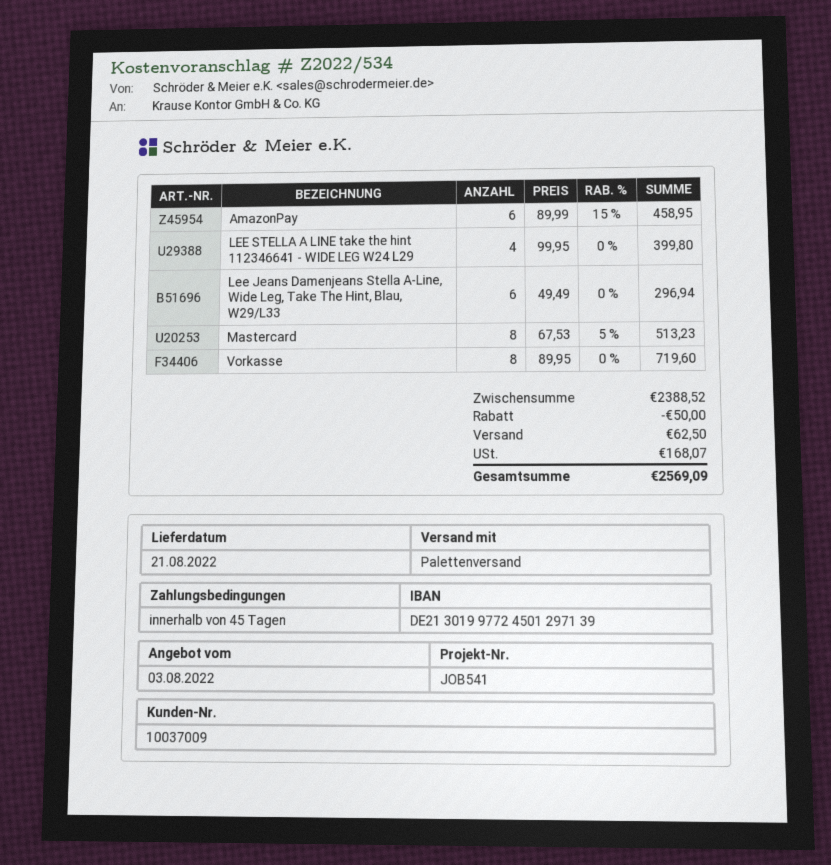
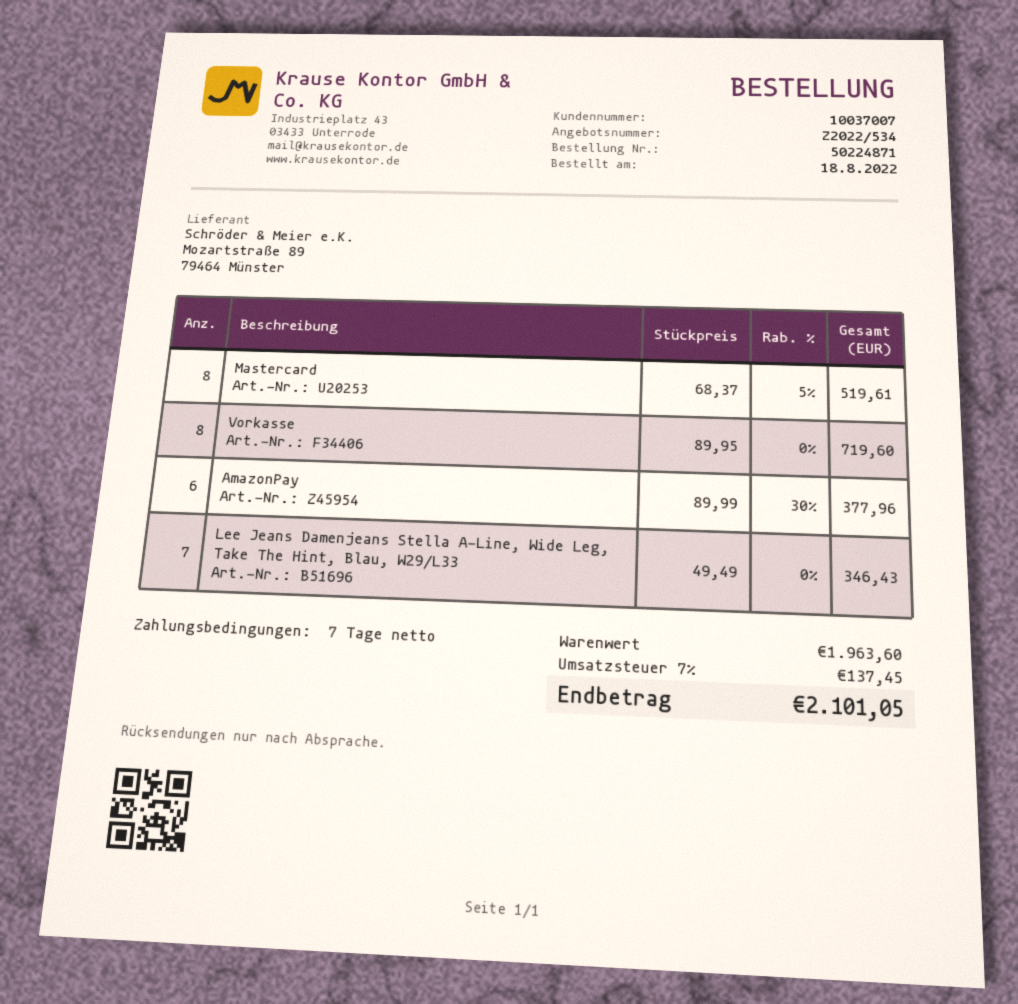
payment terms: 45 days -> 7 days
customer number: 10037009 -> 10037007
AmazonPay: 6 x 89.99 - 15% = 458.95 -> 6 x 89.99 - 30% = 377.96
LEE STELLA A LINE take the hint 112346641 - WIDE LEG W24 L29: 4 x 99.95 = 399.80 -> none
Lee Jeans Damenjeans Stella A-Line, Wide Leg, Take The Hint, Blau, W29/L33: 6 x 49.49 = 296.94 -> 7 x 49.49 = 346.43
Mastercard: 8 x 67.53 - 5% = 513.23 -> 8 x 68.37 - 5% = 519.61
subtotal: 2388.52 -> 1963.60
discount: 50.00 -> none
shipping: 62.50 -> none
tax: 168.07 -> 137.45
total: 2569.09 -> 2101.05

